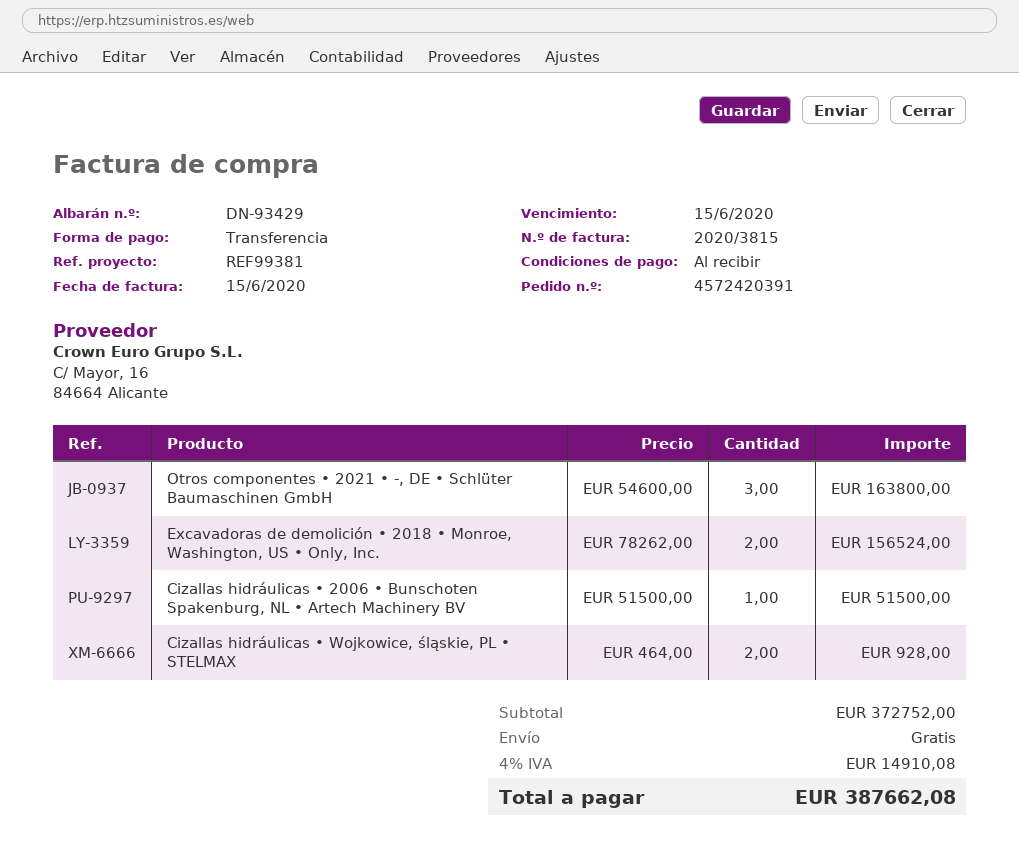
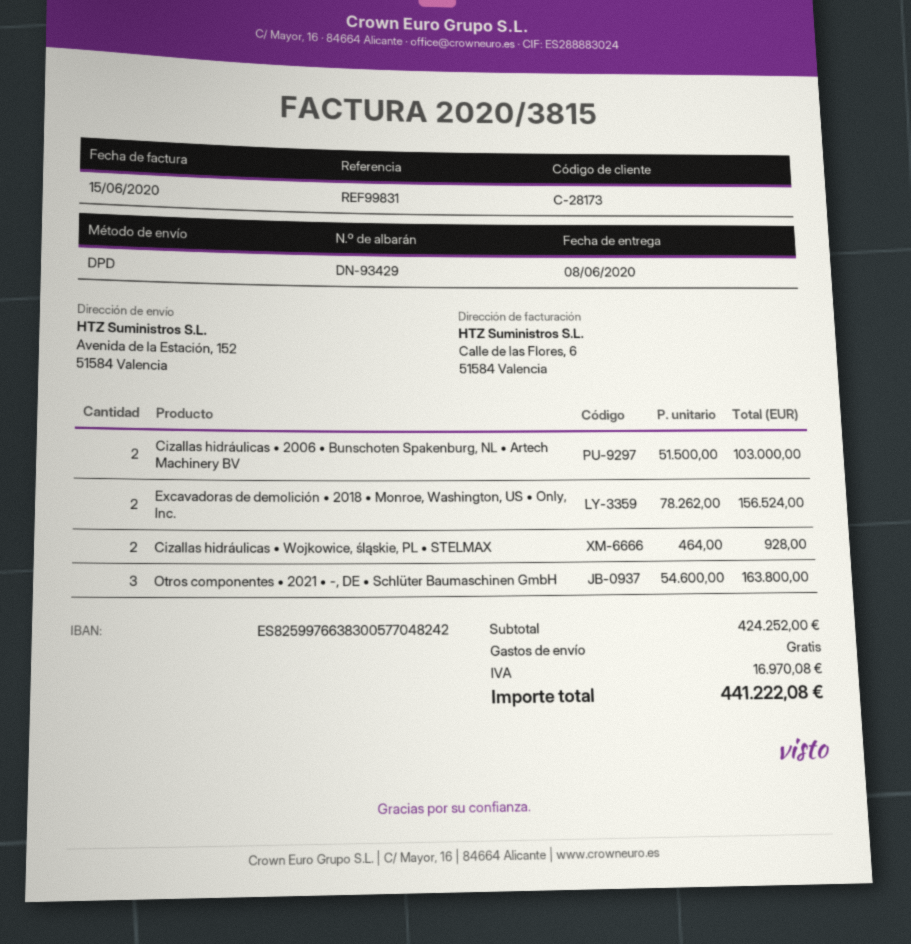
reference: REF99381 -> REF99831
Cizallas hidráulicas • 2006 • Bunschoten Spakenburg, NL • Artech Machinery BV: 1 x 51500.00 = 51500.00 -> 2 x 51500.00 = 103000.00
subtotal: 372752.00 -> 424252.00
tax: 14910.08 -> 16970.08
total: 387662.08 -> 441222.08

